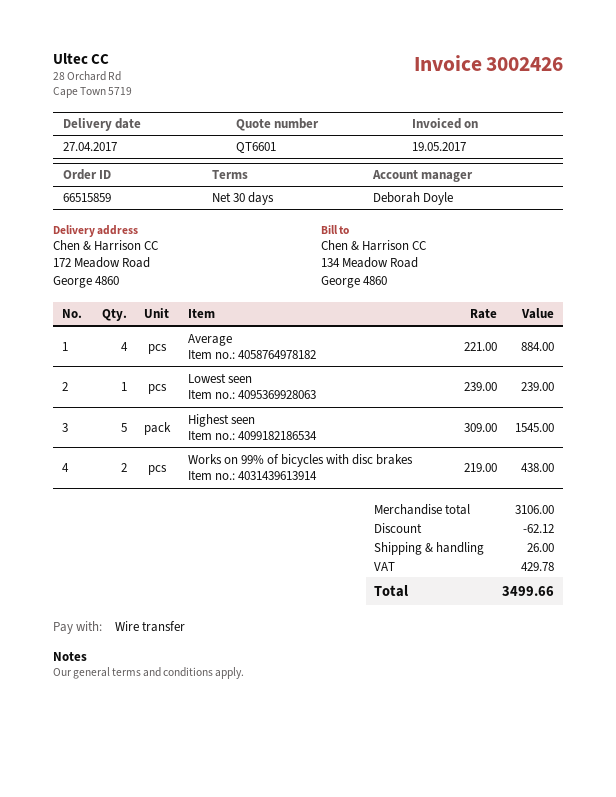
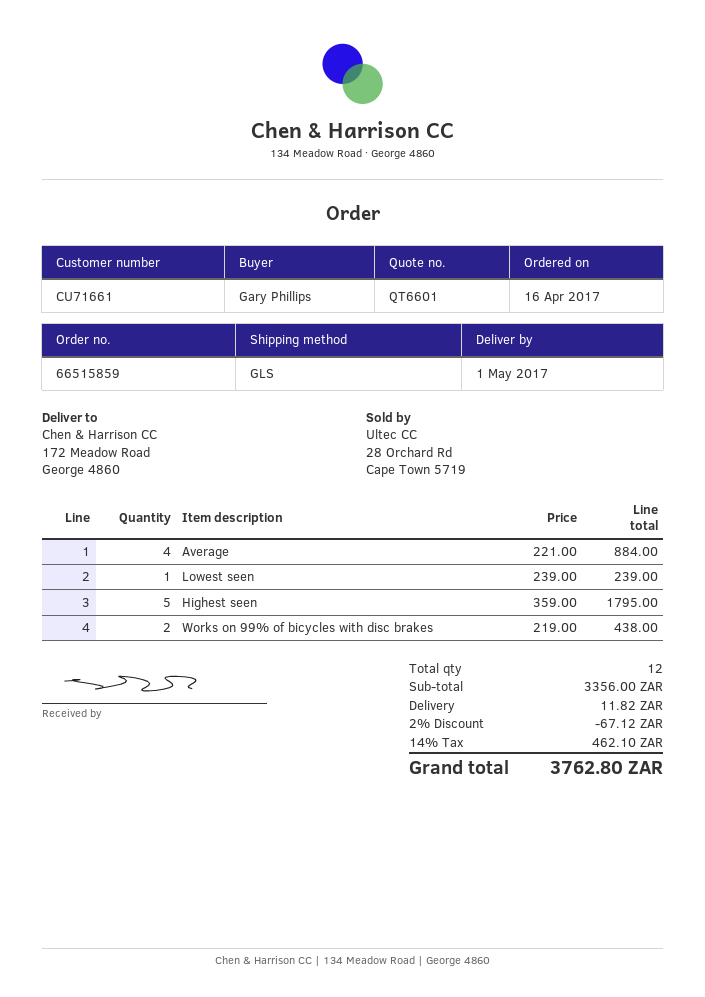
delivery date: 2017-04-27 -> 2017-05-01
Highest seen: 5 x 309.00 = 1545.00 -> 5 x 359.00 = 1795.00
subtotal: 3106.00 -> 3356.00
discount: 62.12 -> 67.12
shipping: 26.00 -> 11.82
tax: 429.78 -> 462.10
total: 3499.66 -> 3762.80

